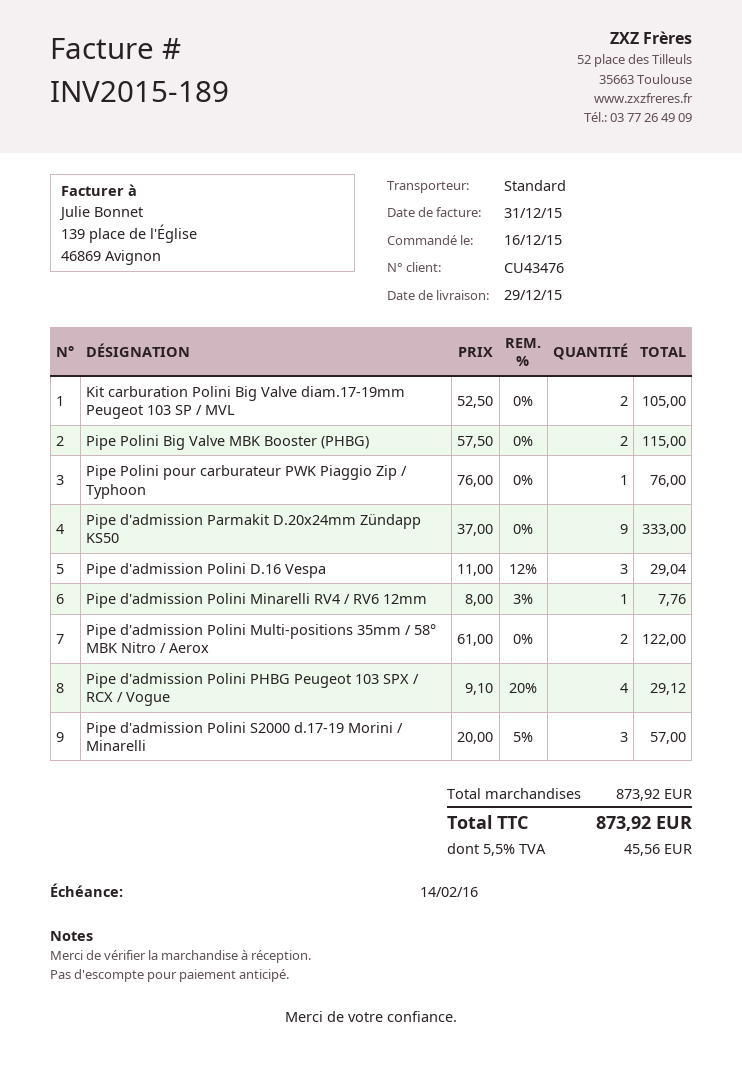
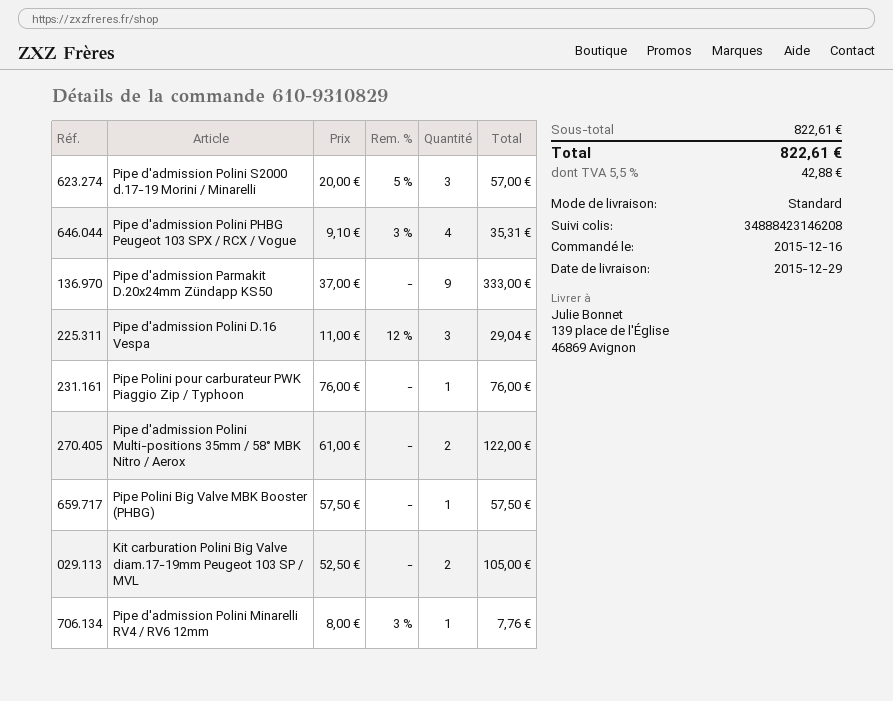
Pipe Polini Big Valve MBK Booster (PHBG): 2 x 57.50 = 115.00 -> 1 x 57.50 = 57.50
Pipe d'admission Polini PHBG Peugeot 103 SPX / RCX / Vogue: 4 x 9.10 - 20% = 29.12 -> 4 x 9.10 - 3% = 35.31
subtotal: 873.92 -> 822.61
tax: 5.5% = 45.56 -> 5.5% = 42.88
total: 873.92 -> 822.61

